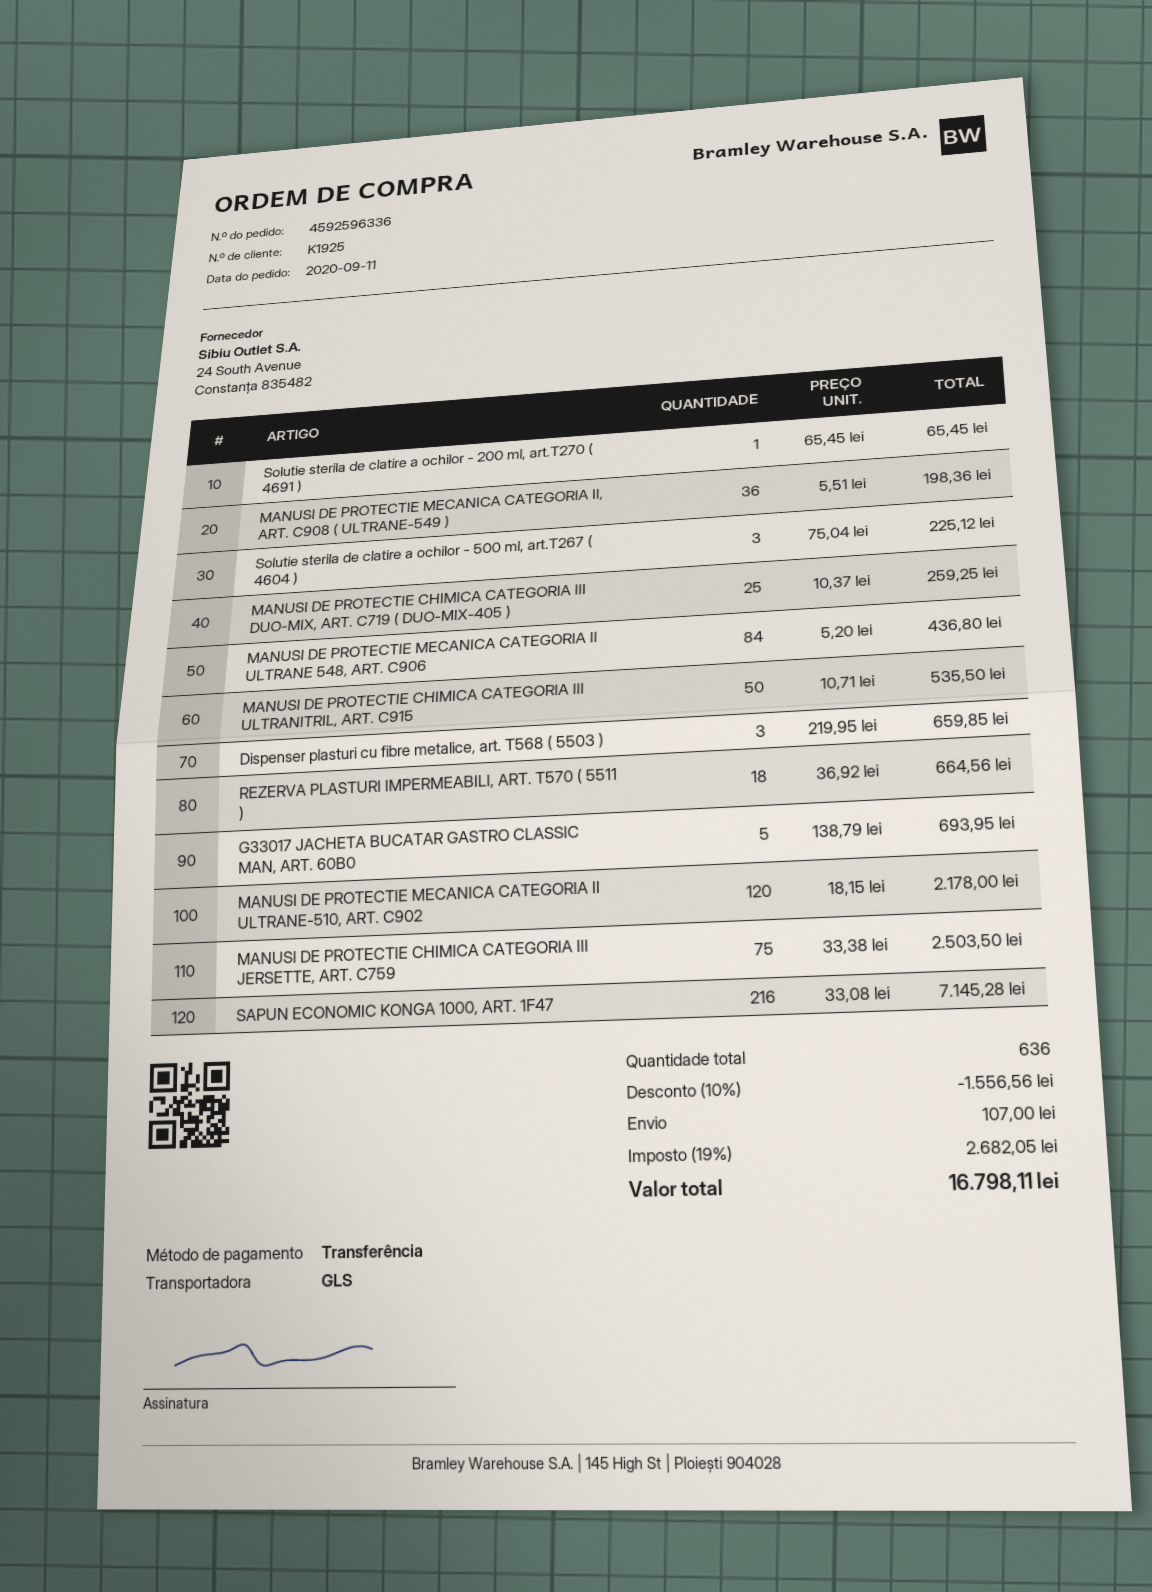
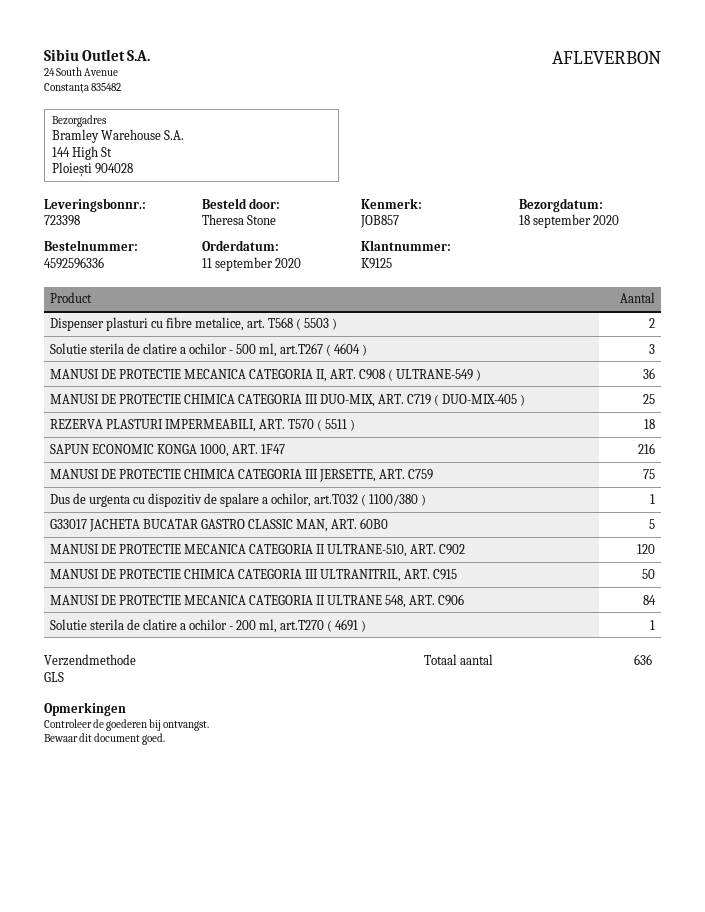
customer number: K1925 -> K9125
Dispenser plasturi cu fibre metalice, art. T568 ( 5503 ): 3 -> 2
Dus de urgenta cu dispozitiv de spalare a ochilor, art.T032 ( 1100/380 ): none -> 1

